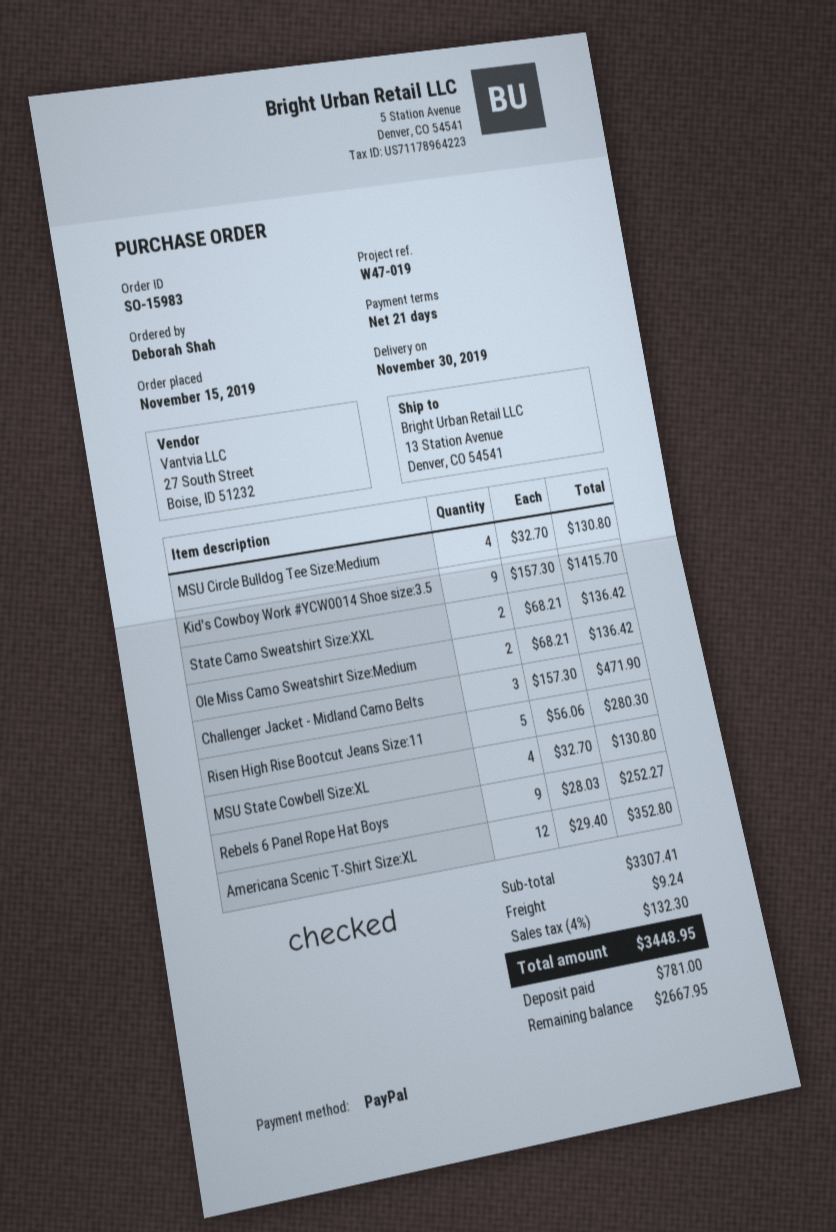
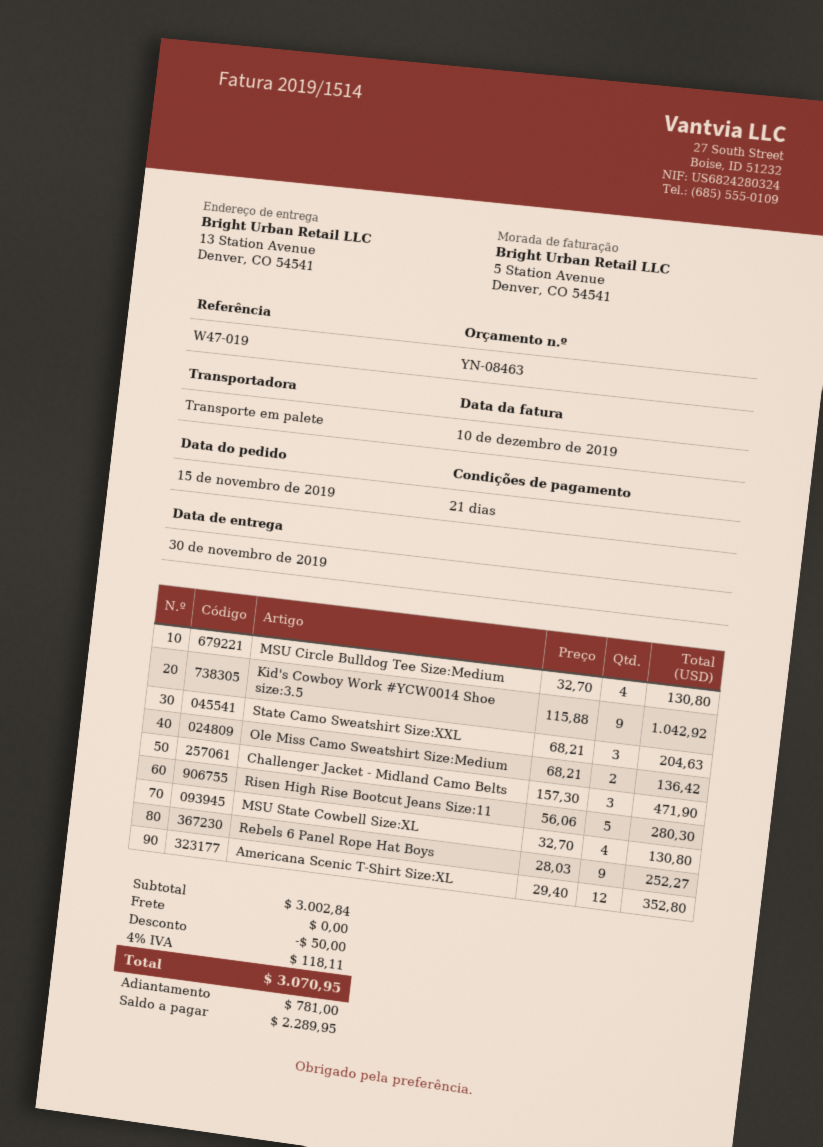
Kid's Cowboy Work #YCW0014 Shoe size:3.5: 9 x 157.30 = 1415.70 -> 9 x 115.88 = 1042.92
State Camo Sweatshirt Size:XXL: 2 x 68.21 = 136.42 -> 3 x 68.21 = 204.63
subtotal: 3307.41 -> 3002.84
discount: none -> 50.00
shipping: 9.24 -> 0.00
tax: 4% = 132.30 -> 4% = 118.11
total: 3448.95 -> 3070.95
balance: 2667.95 -> 2289.95

